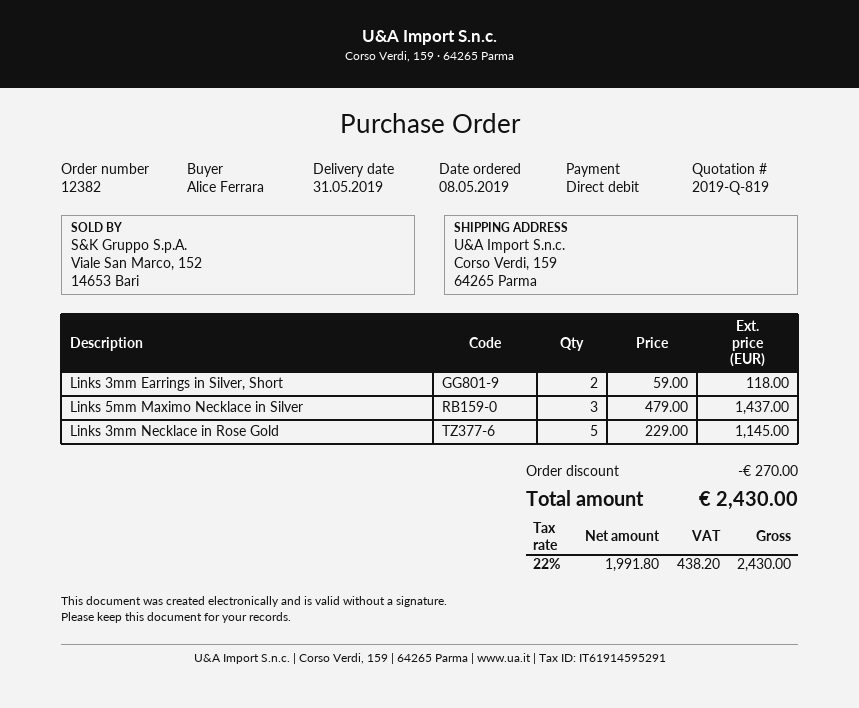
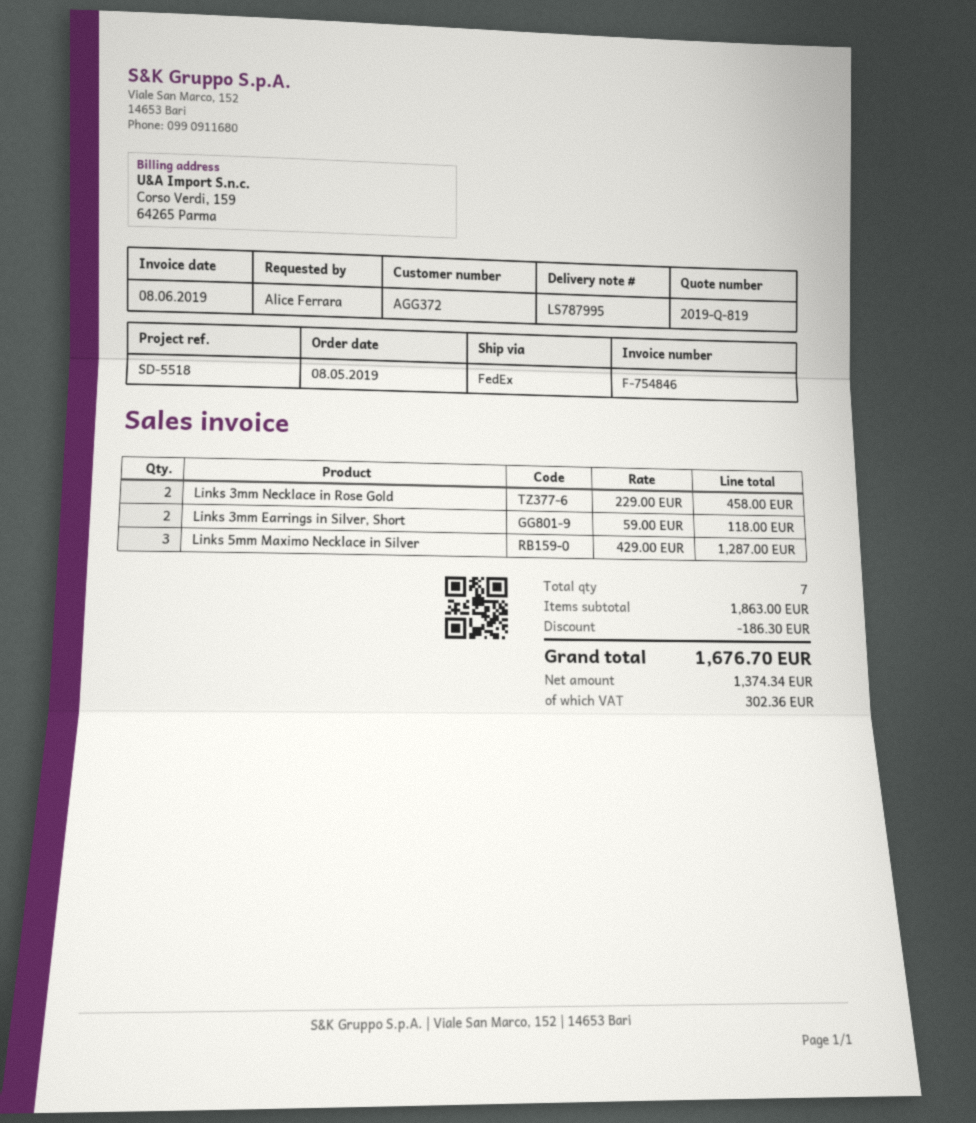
Links 5mm Maximo Necklace in Silver: 3 x 479.00 = 1437.00 -> 3 x 429.00 = 1287.00
Links 3mm Necklace in Rose Gold: 5 x 229.00 = 1145.00 -> 2 x 229.00 = 458.00
discount: 270.00 -> 186.30
net: 1991.80 -> 1374.34
tax: 438.20 -> 302.36
total: 2430.00 -> 1676.70

